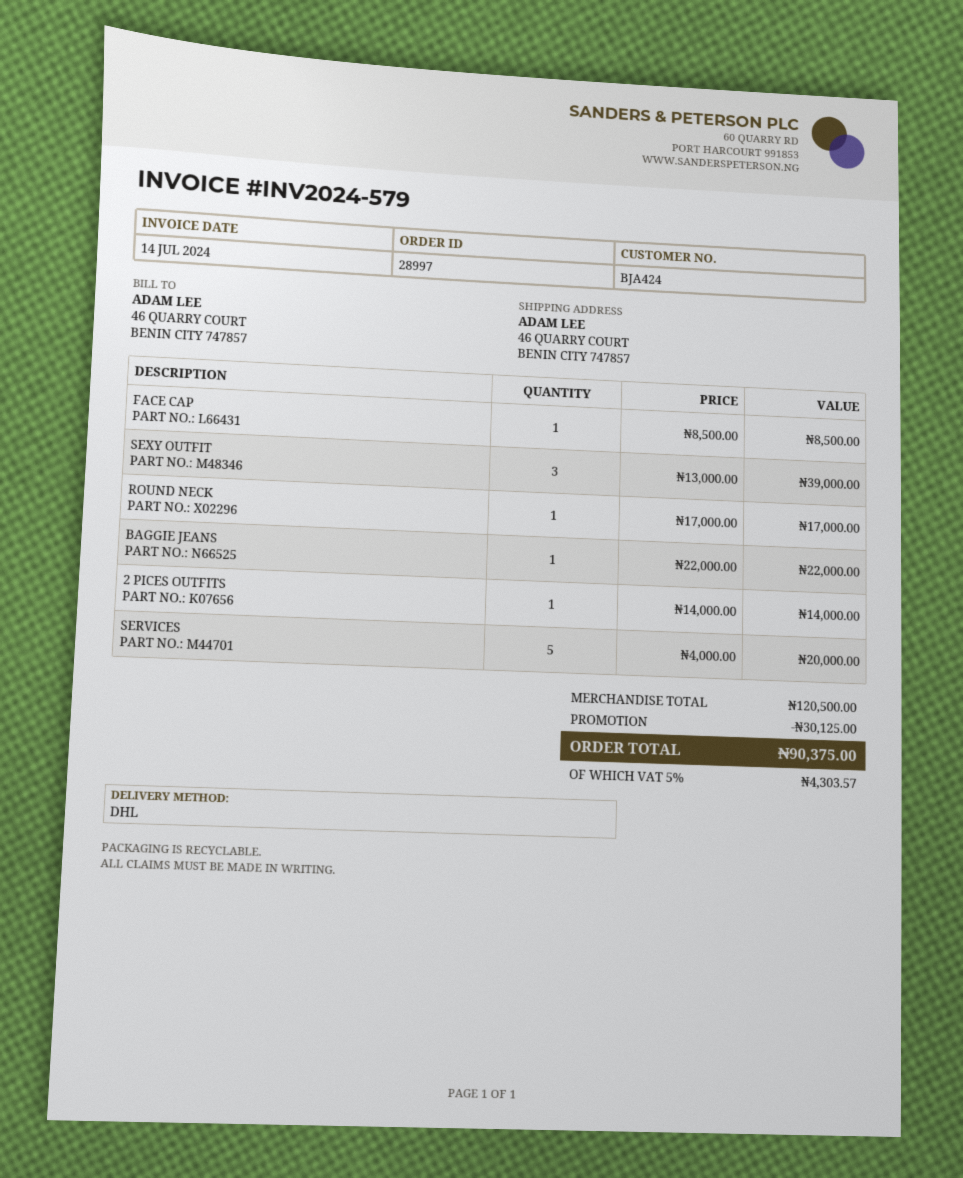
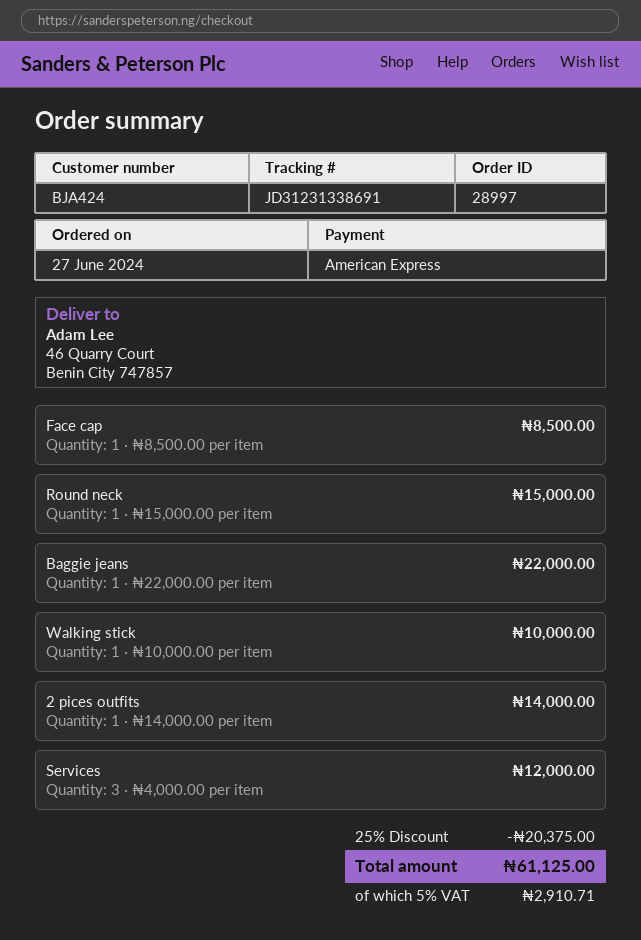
SEXY OUTFIT: 3 x 13000.00 = 39000.00 -> none
ROUND NECK: 1 x 17000.00 = 17000.00 -> 1 x 15000.00 = 15000.00
SERVICES: 5 x 4000.00 = 20000.00 -> 3 x 4000.00 = 12000.00
Walking stick: none -> 1 x 10000.00 = 10000.00
discount: 30125.00 -> 20375.00
tax: 5% = 4303.57 -> 5% = 2910.71
total: 90375.00 -> 61125.00

